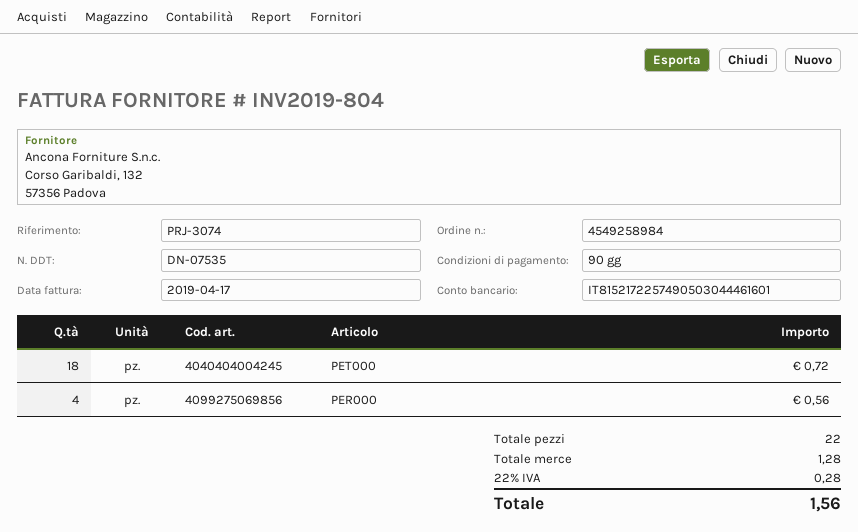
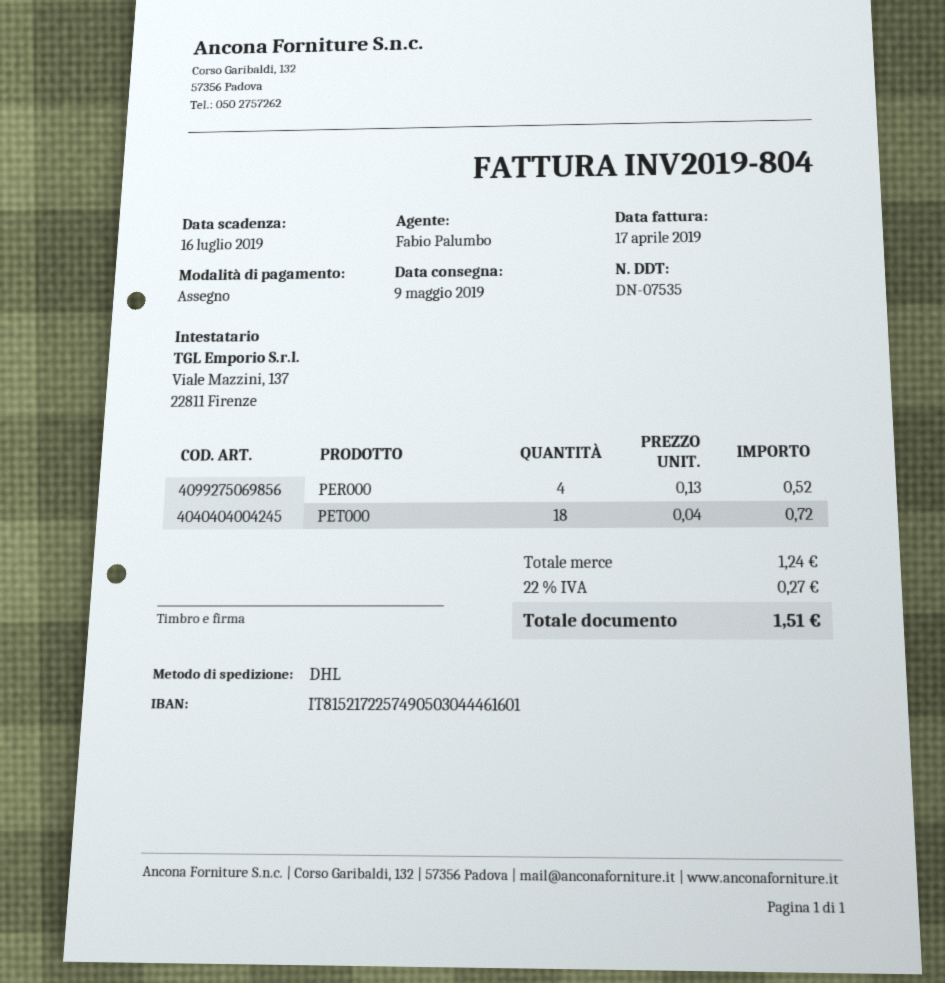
PER000: 4 for 0.56 -> 4 for 0.52
subtotal: 1.28 -> 1.24
tax: 22% = 0.28 -> 22% = 0.27
total: 1.56 -> 1.51

